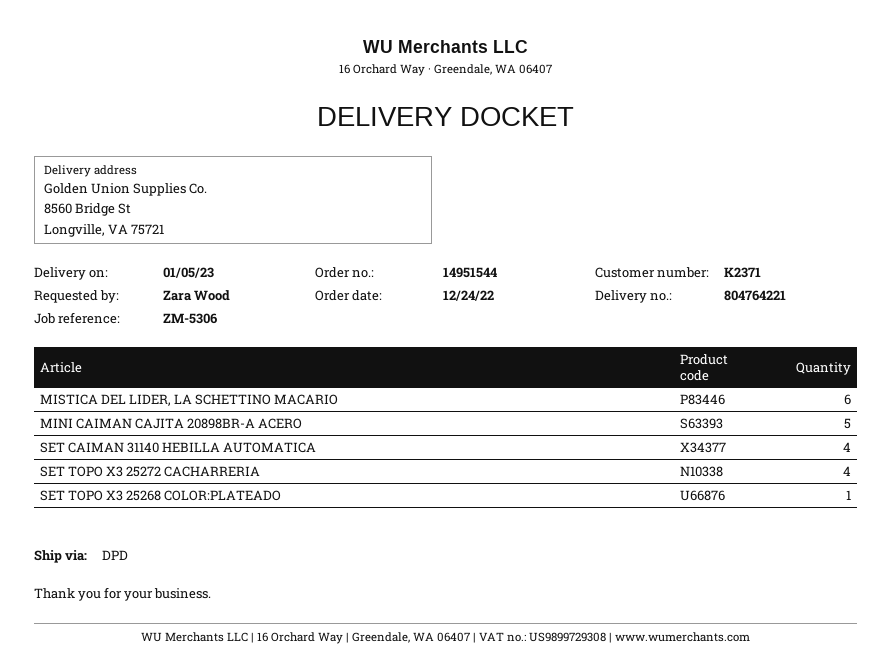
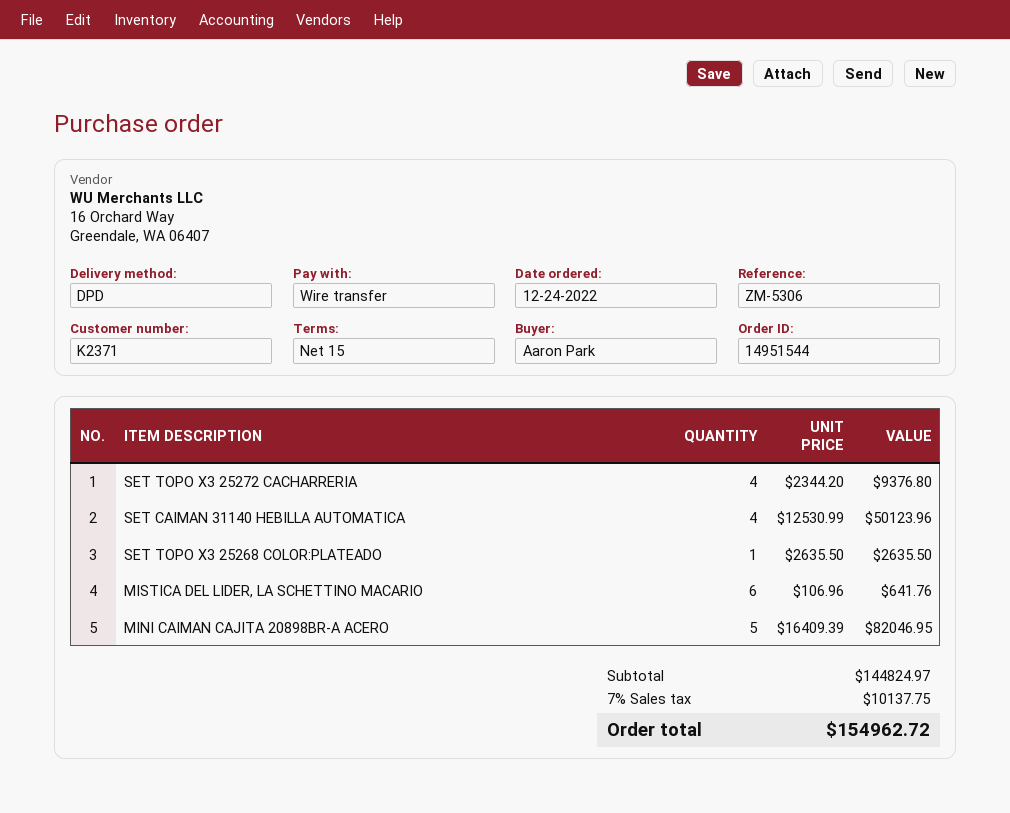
ordered by: Zara Wood -> Aaron Park

